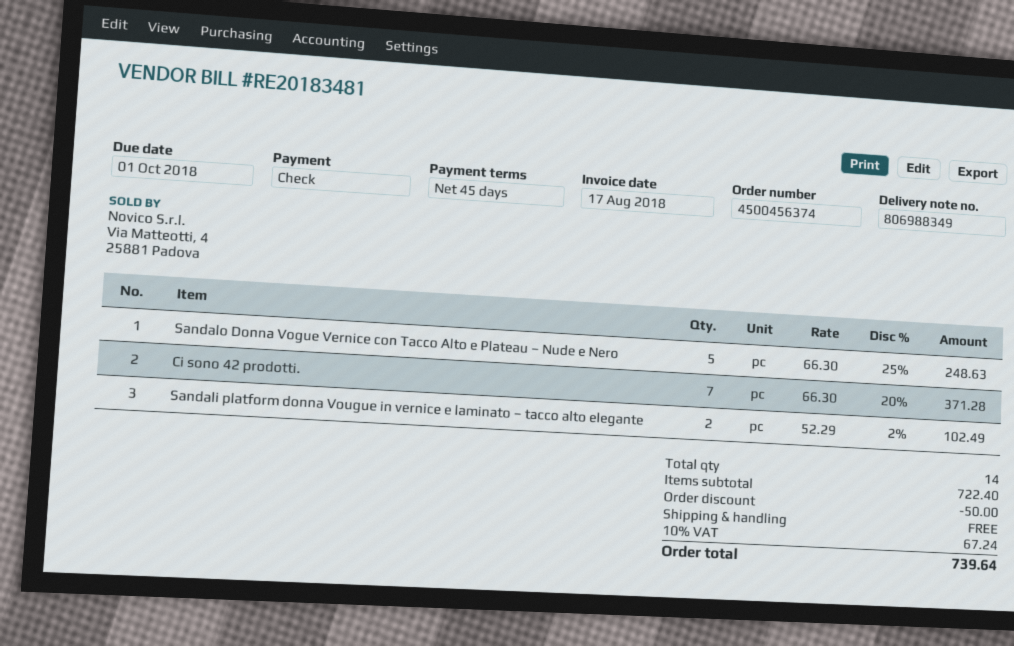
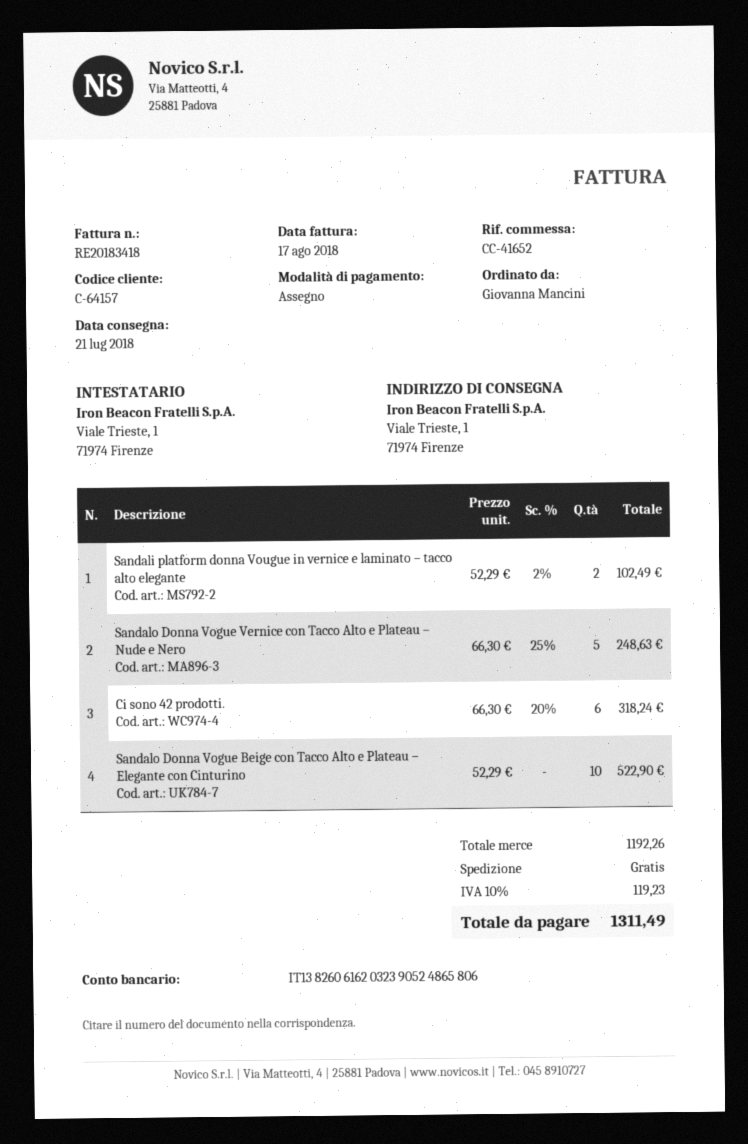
invoice number: RE20183481 -> RE20183418
Ci sono 42 prodotti.: 7 x 66.30 - 20% = 371.28 -> 6 x 66.30 - 20% = 318.24
Sandalo Donna Vogue Beige con Tacco Alto e Plateau – Elegante con Cinturino: none -> 10 x 52.29 = 522.90
subtotal: 722.40 -> 1192.26
discount: 50.00 -> none
tax: 10% = 67.24 -> 10% = 119.23
total: 739.64 -> 1311.49

